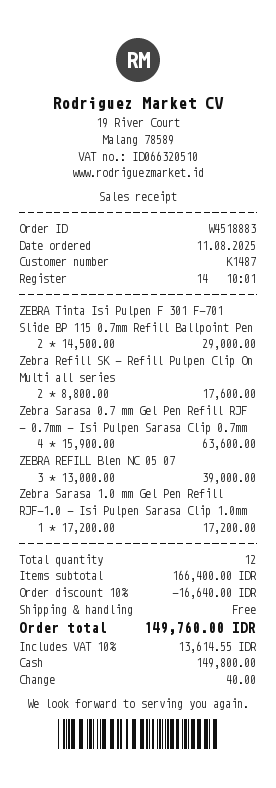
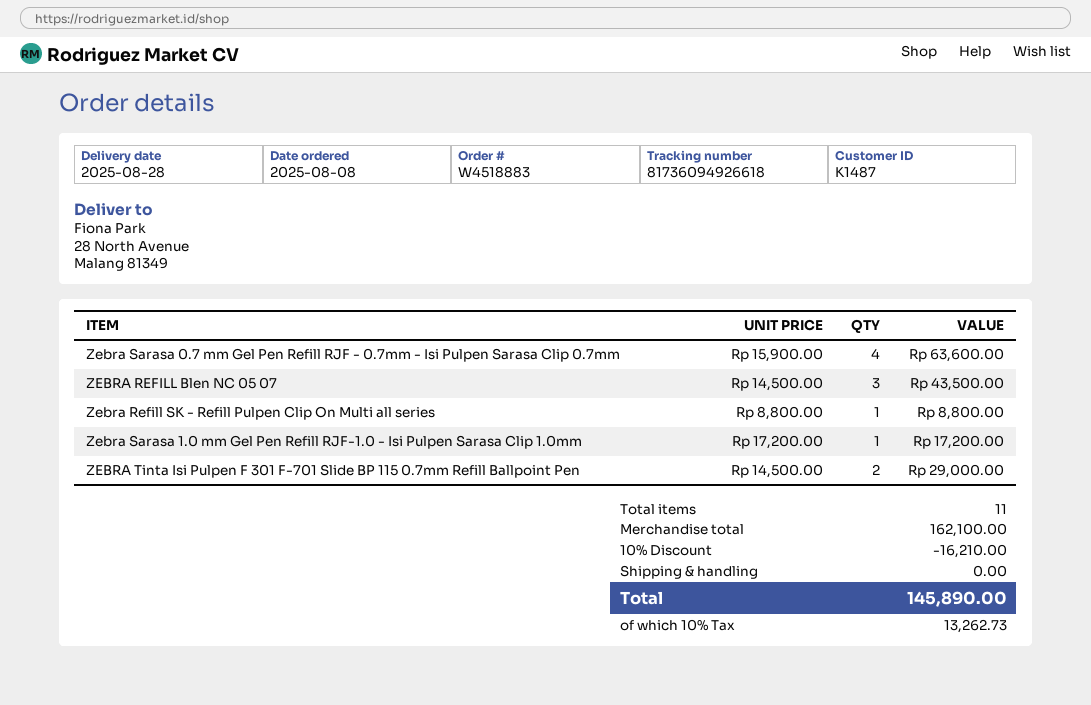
order date: 2025-08-11 -> 2025-08-08
Zebra Refill SK - Refill Pulpen Clip On Multi all series: 2 x 8800.00 = 17600.00 -> 1 x 8800.00 = 8800.00
ZEBRA REFILL Blen NC 05 07: 3 x 13000.00 = 39000.00 -> 3 x 14500.00 = 43500.00
total quantity: 12 -> 11
subtotal: 166400.00 -> 162100.00
discount: 10% = 16640.00 -> 10% = 16210.00
tax: 10% = 13614.55 -> 10% = 13262.73
total: 149760.00 -> 145890.00

